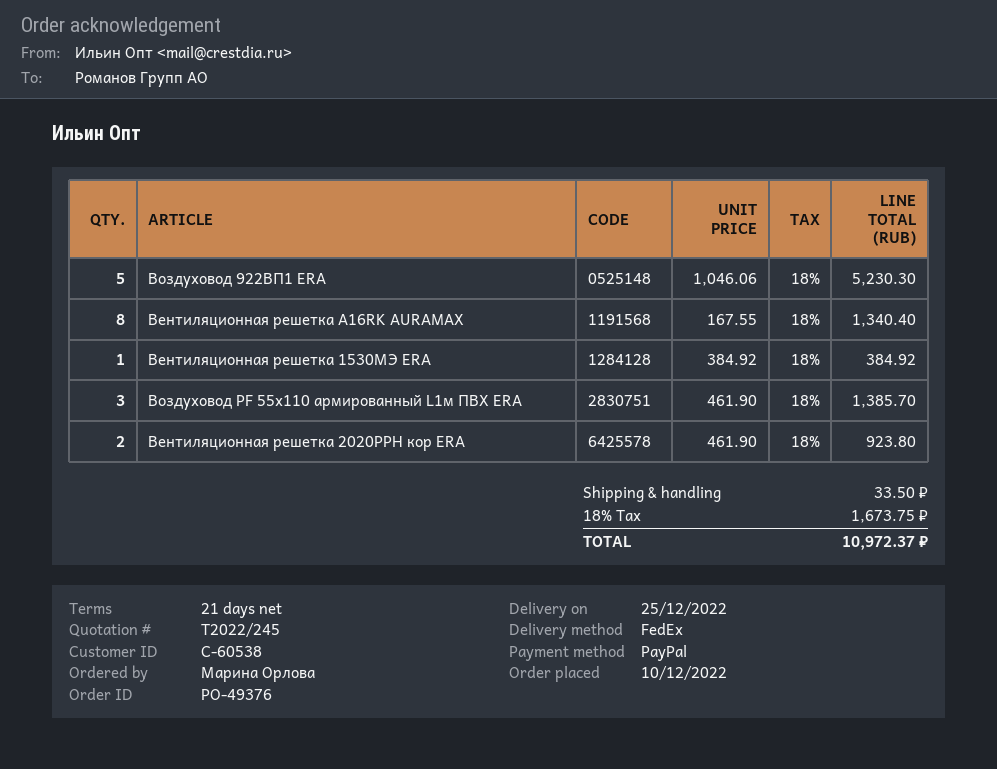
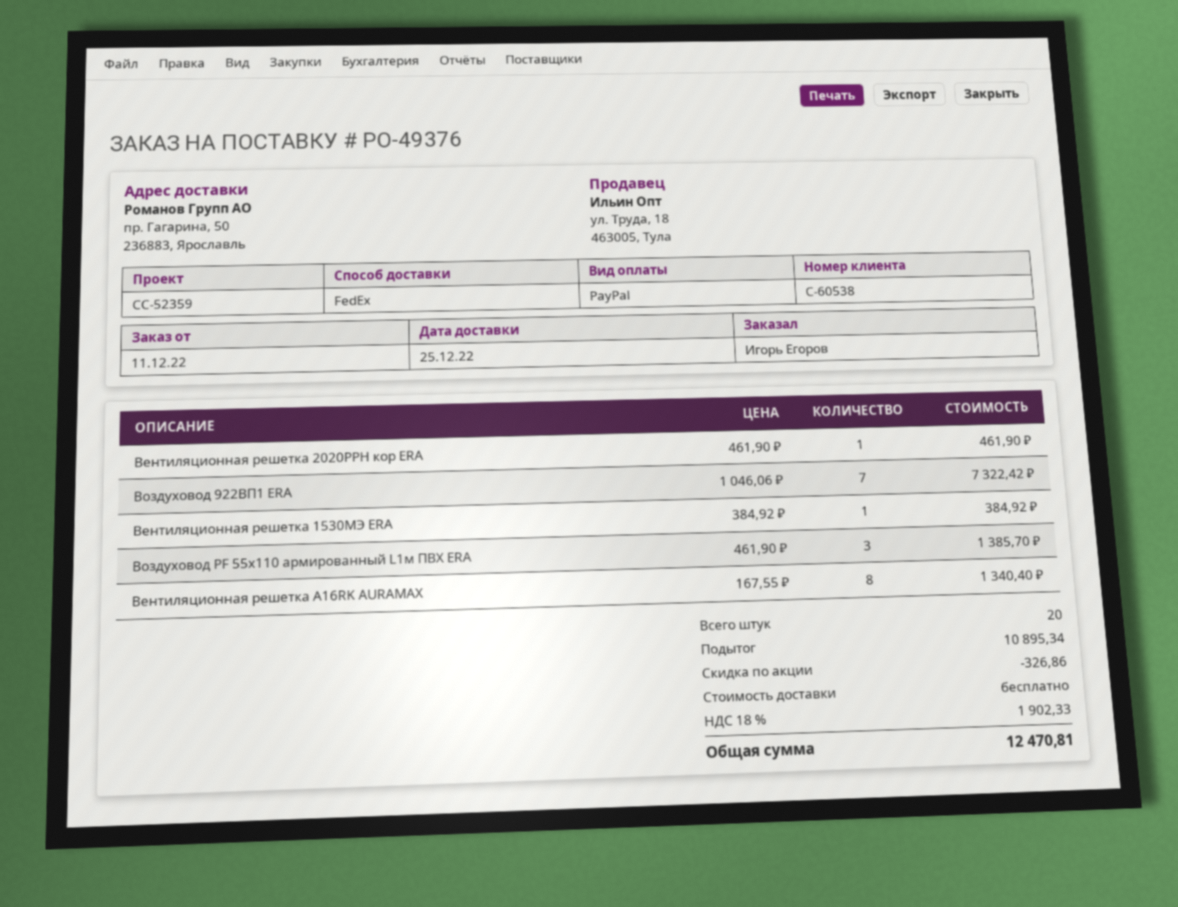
order date: 2022-12-10 -> 2022-12-11
ordered by: Марина Орлова -> Игорь Егоров
Воздуховод 922ВП1 ERA: 5 x 1046.06 = 5230.30 -> 7 x 1046.06 = 7322.42
Вентиляционная решетка 2020РРН кор ERA: 2 x 461.90 = 923.80 -> 1 x 461.90 = 461.90
discount: none -> 326.86
shipping: 33.50 -> 0.00
tax: 18% = 1673.75 -> 18% = 1902.33
total: 10972.37 -> 12470.81

